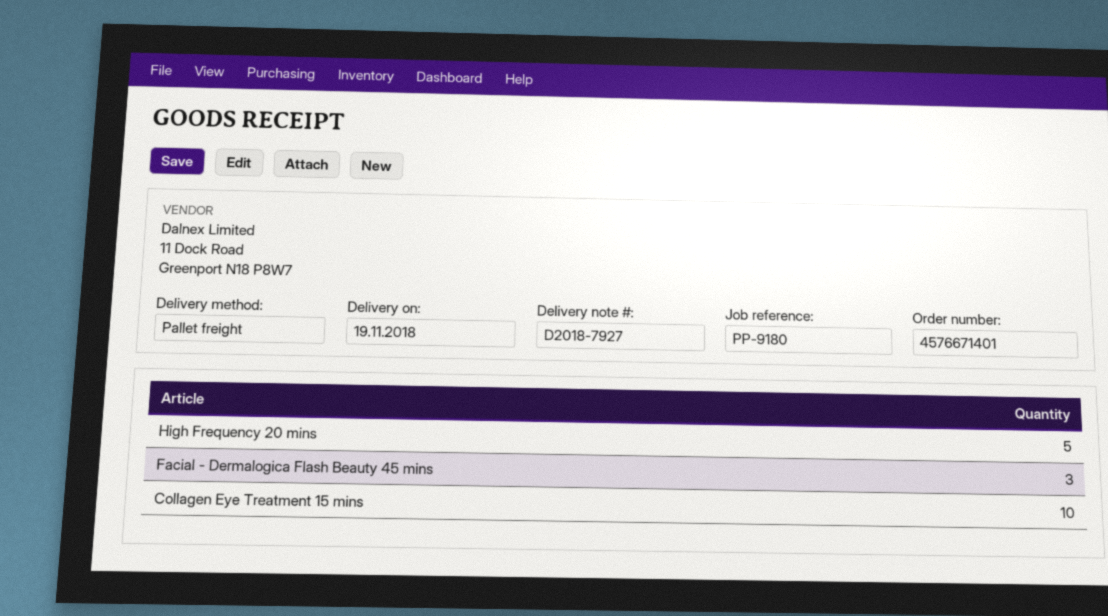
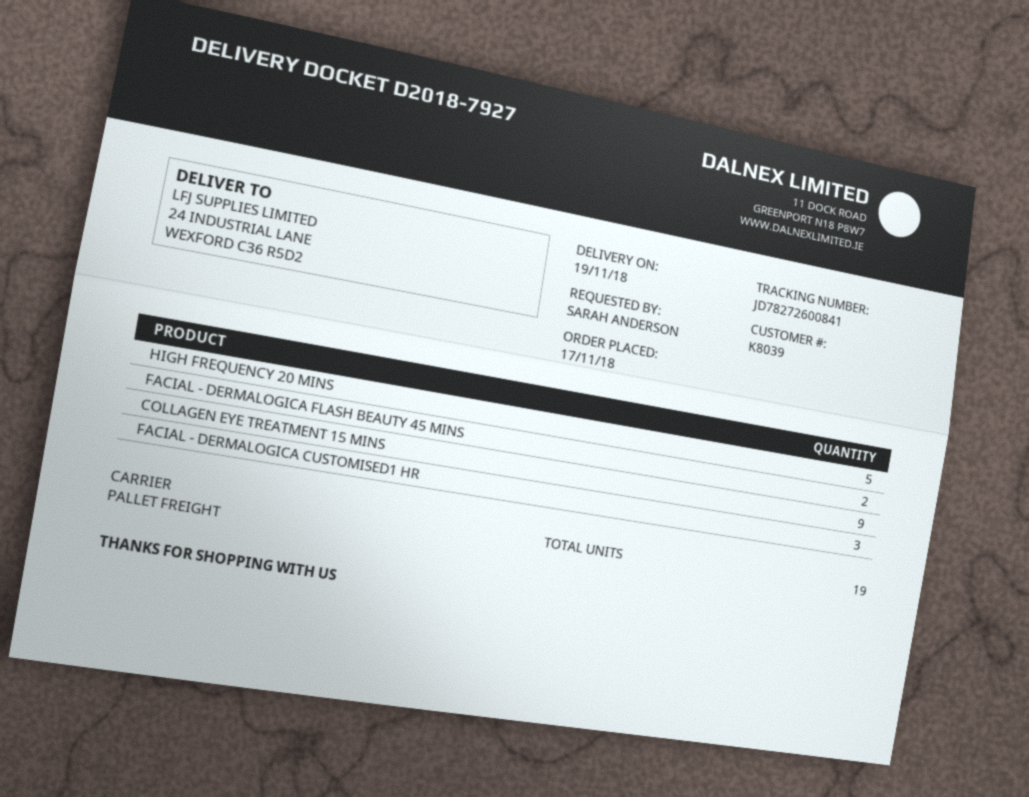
Facial - Dermalogica Flash Beauty 45 mins: 3 -> 2
Collagen Eye Treatment 15 mins: 10 -> 9
FACIAL - DERMALOGICA CUSTOMISED1 HR: none -> 3

